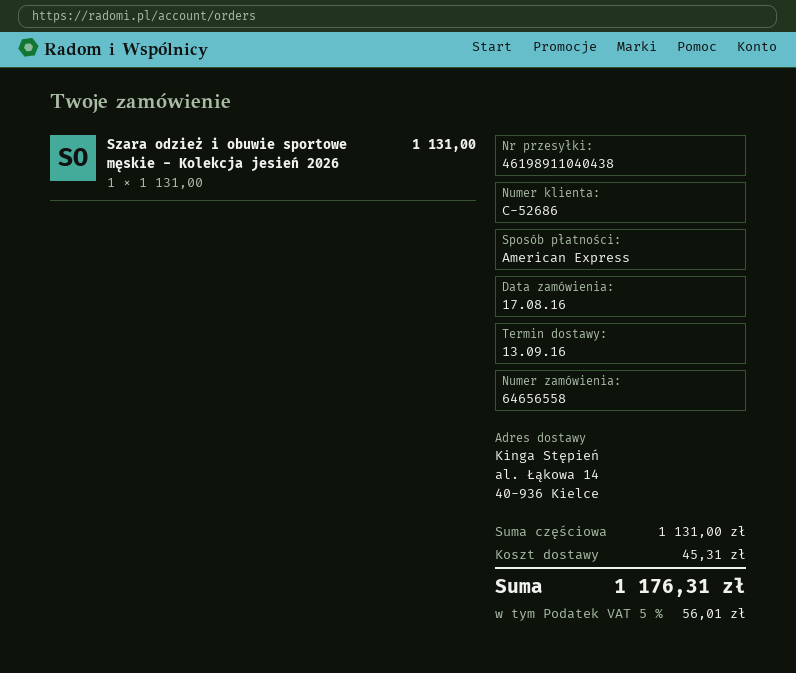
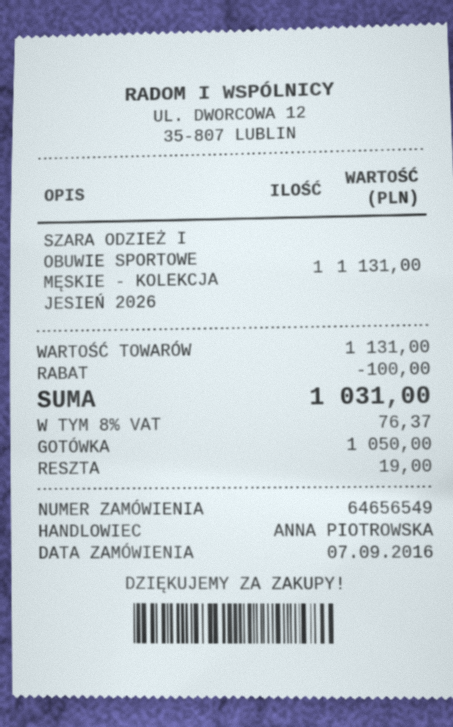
order number: 64656558 -> 64656549
order date: 2016-08-17 -> 2016-09-07
payment method: American Express -> cash
discount: none -> 100.00
shipping: 45.31 -> none
tax: 5% = 56.01 -> 8% = 76.37
total: 1176.31 -> 1031.00

